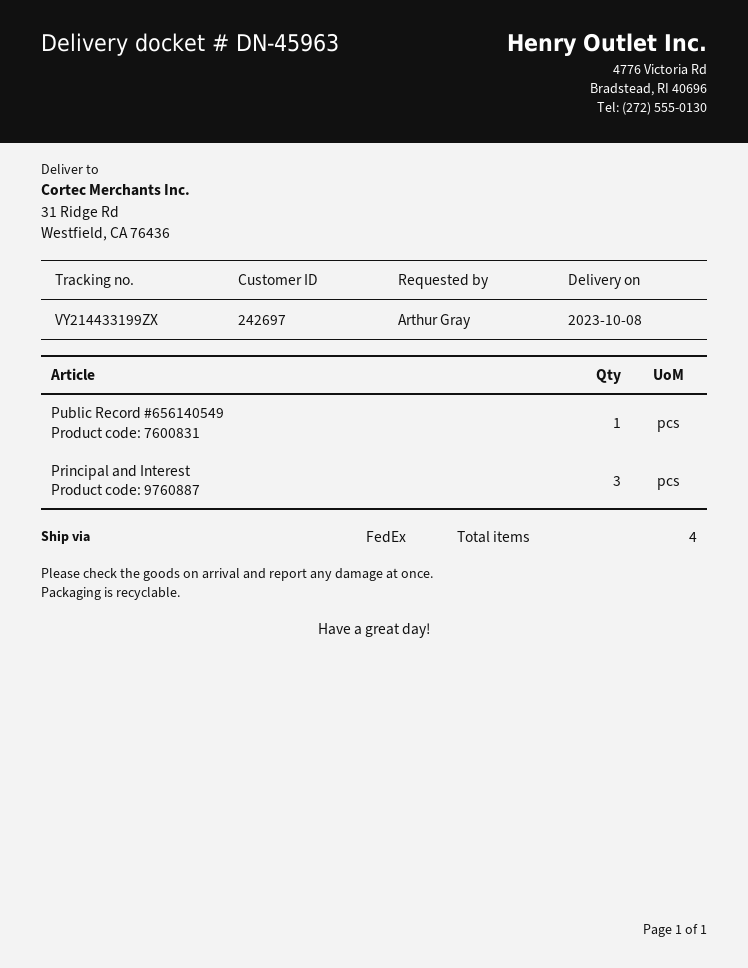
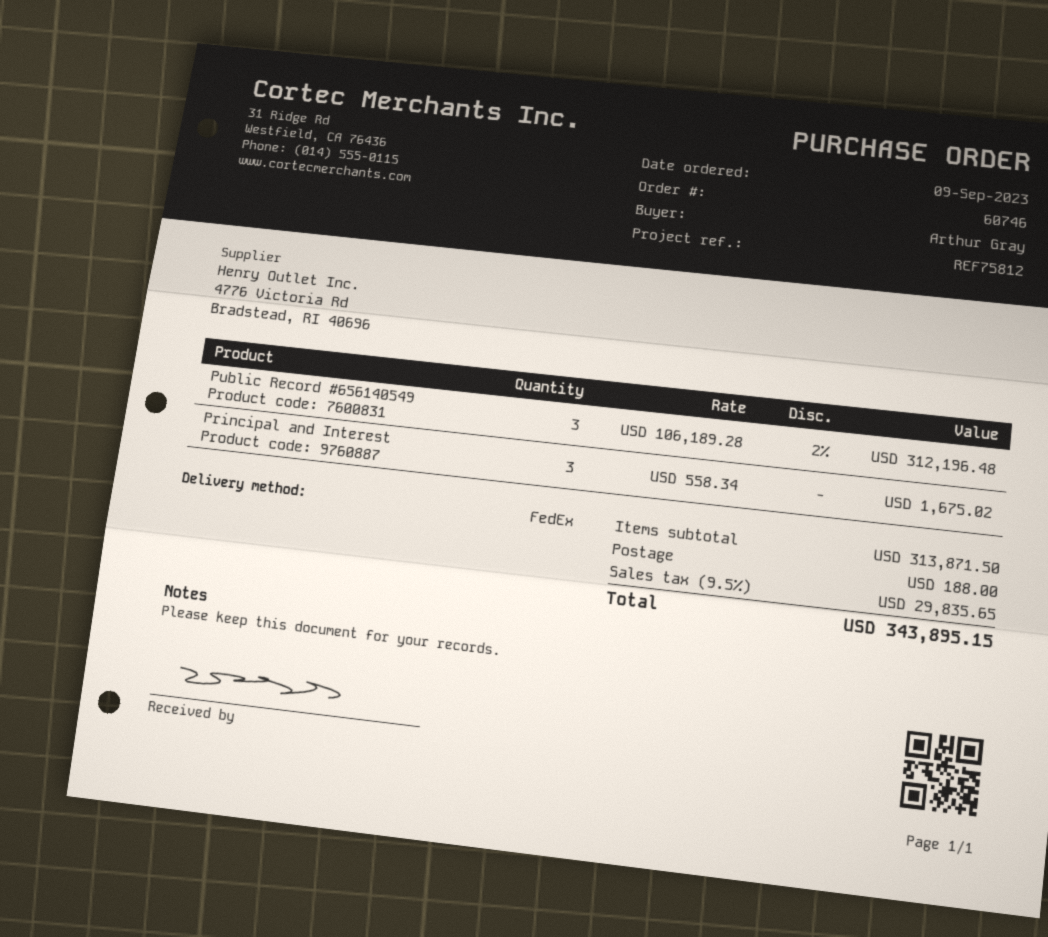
Public Record #656140549: 1 -> 3

